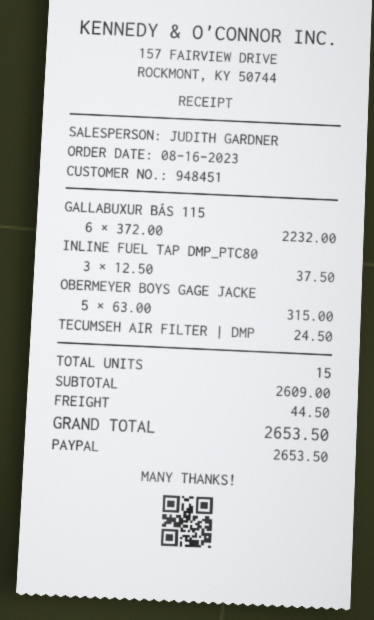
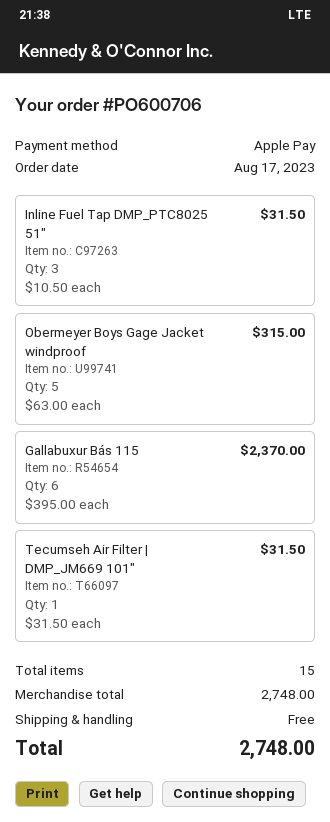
order date: 2023-08-16 -> 2023-08-17
payment method: PayPal -> Apple Pay
GALLABUXUR BÁS 115: 6 x 372.00 = 2232.00 -> 6 x 395.00 = 2370.00
INLINE FUEL TAP DMP_PTC80: 3 x 12.50 = 37.50 -> 3 x 10.50 = 31.50
TECUMSEH AIR FILTER | DMP: 1 x 24.50 = 24.50 -> 1 x 31.50 = 31.50
subtotal: 2609.00 -> 2748.00
shipping: 44.50 -> 0.00
total: 2653.50 -> 2748.00

